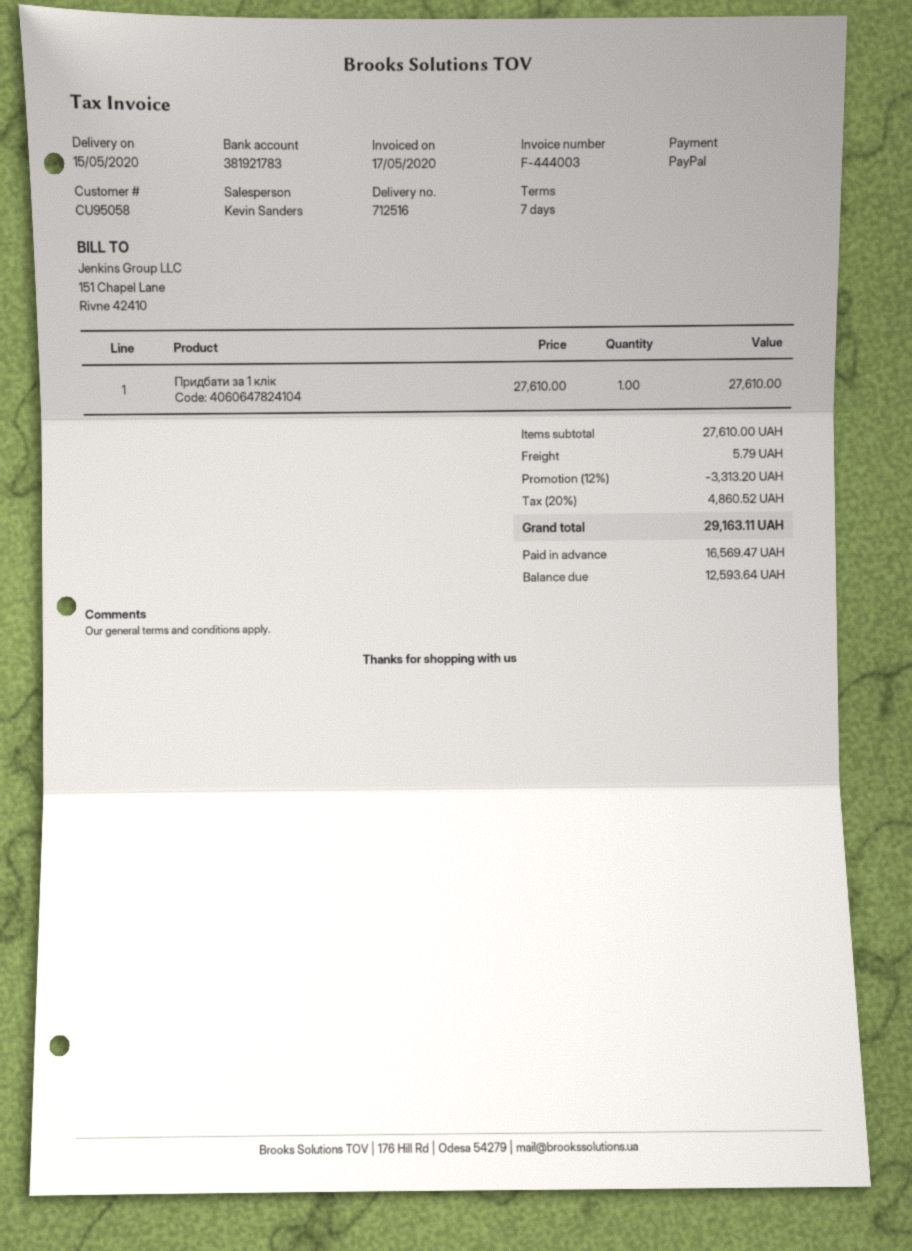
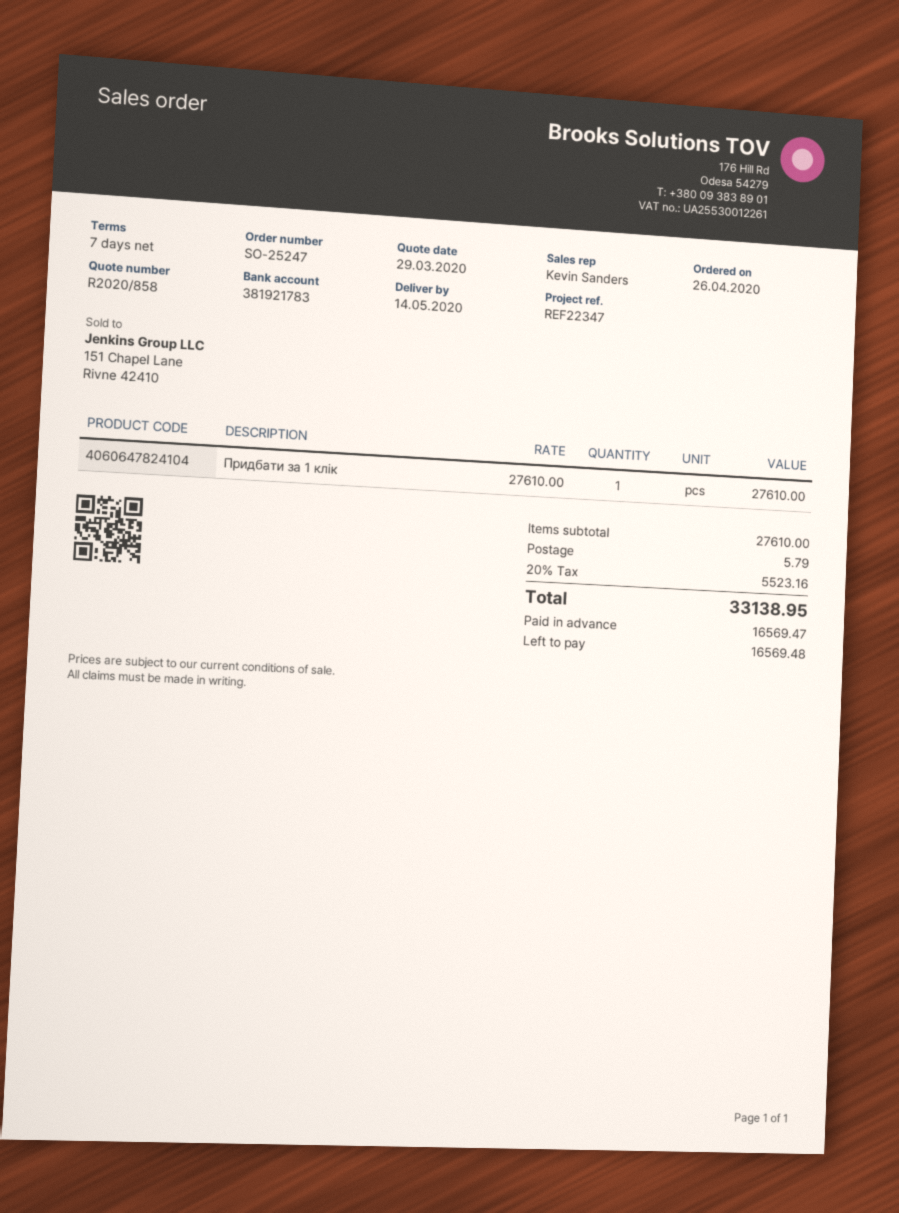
delivery date: 2020-05-15 -> 2020-05-14
discount: 12% = 3313.20 -> none
tax: 20% = 4860.52 -> 20% = 5523.16
total: 29163.11 -> 33138.95
balance: 12593.64 -> 16569.48

